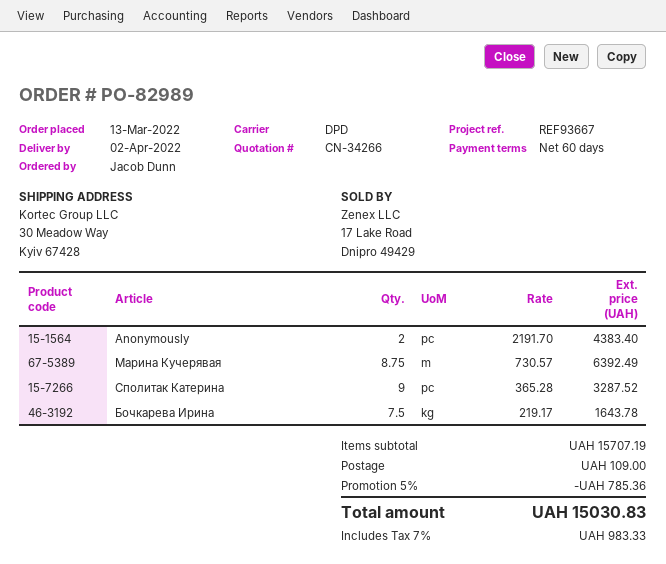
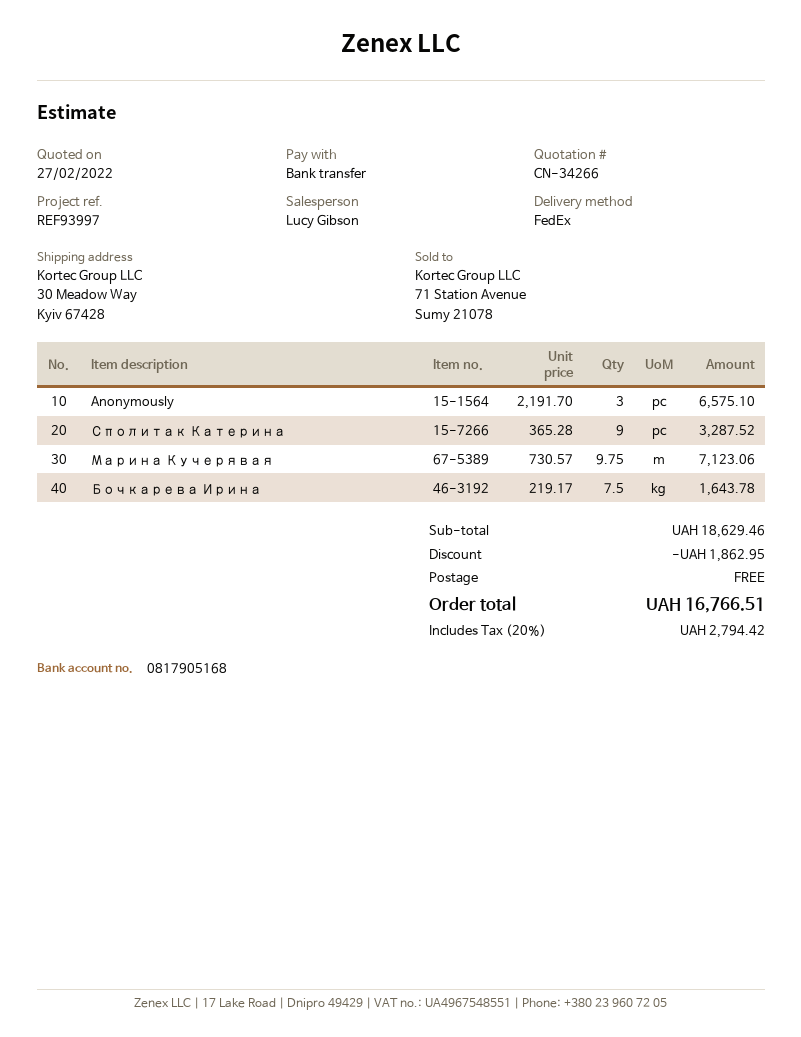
reference: REF93667 -> REF93997
shipping method: DPD -> FedEx
Anonymously: 2 x 2191.70 = 4383.40 -> 3 x 2191.70 = 6575.10
Марина Кучерявая: 8.75 x 730.57 = 6392.49 -> 9.75 x 730.57 = 7123.06
subtotal: 15707.19 -> 18629.46
discount: 785.36 -> 1862.95
shipping: 109.00 -> 0.00
tax: 7% = 983.33 -> 20% = 2794.42
total: 15030.83 -> 16766.51

